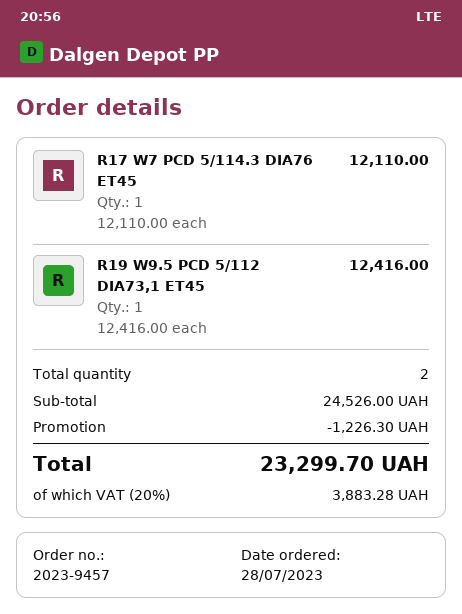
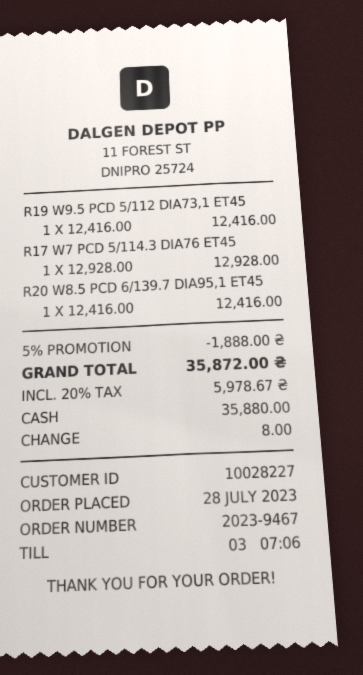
order number: 2023-9457 -> 2023-9467
R17 W7 PCD 5/114.3 DIA76 ET45: 1 x 12110.00 = 12110.00 -> 1 x 12928.00 = 12928.00
R20 W8.5 PCD 6/139.7 DIA95,1 ET45: none -> 1 x 12416.00 = 12416.00
discount: 1226.30 -> 1888.00
tax: 20% = 3883.28 -> 20% = 5978.67
total: 23299.70 -> 35872.00

